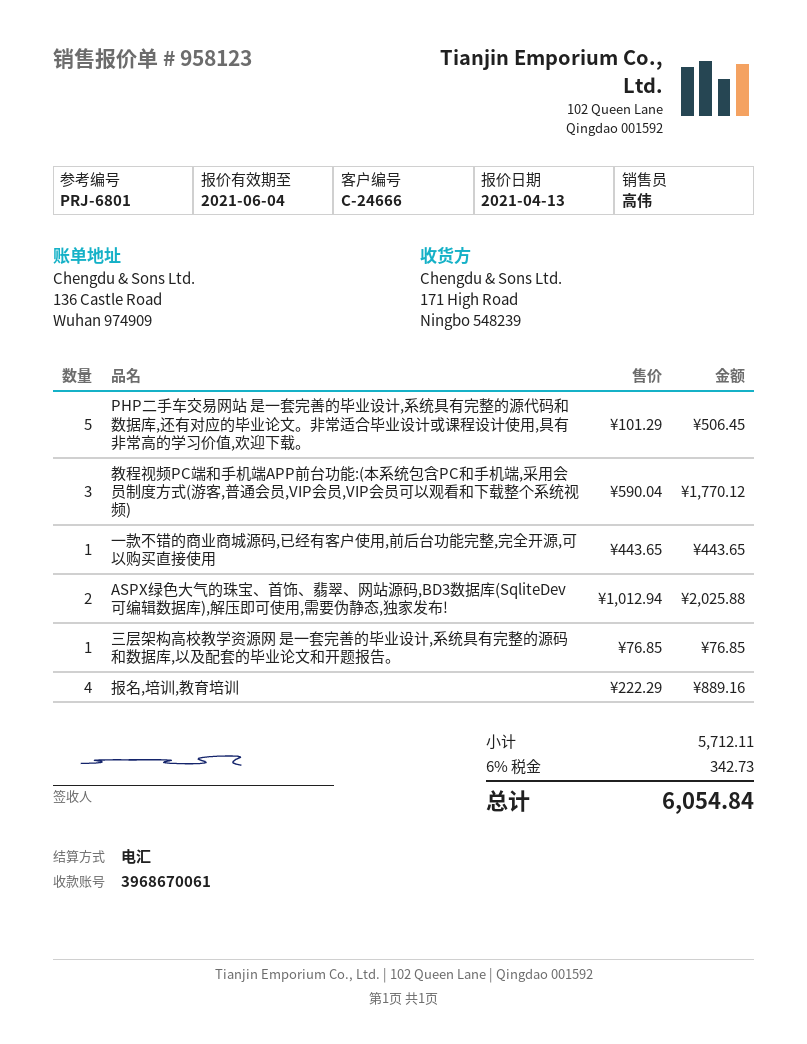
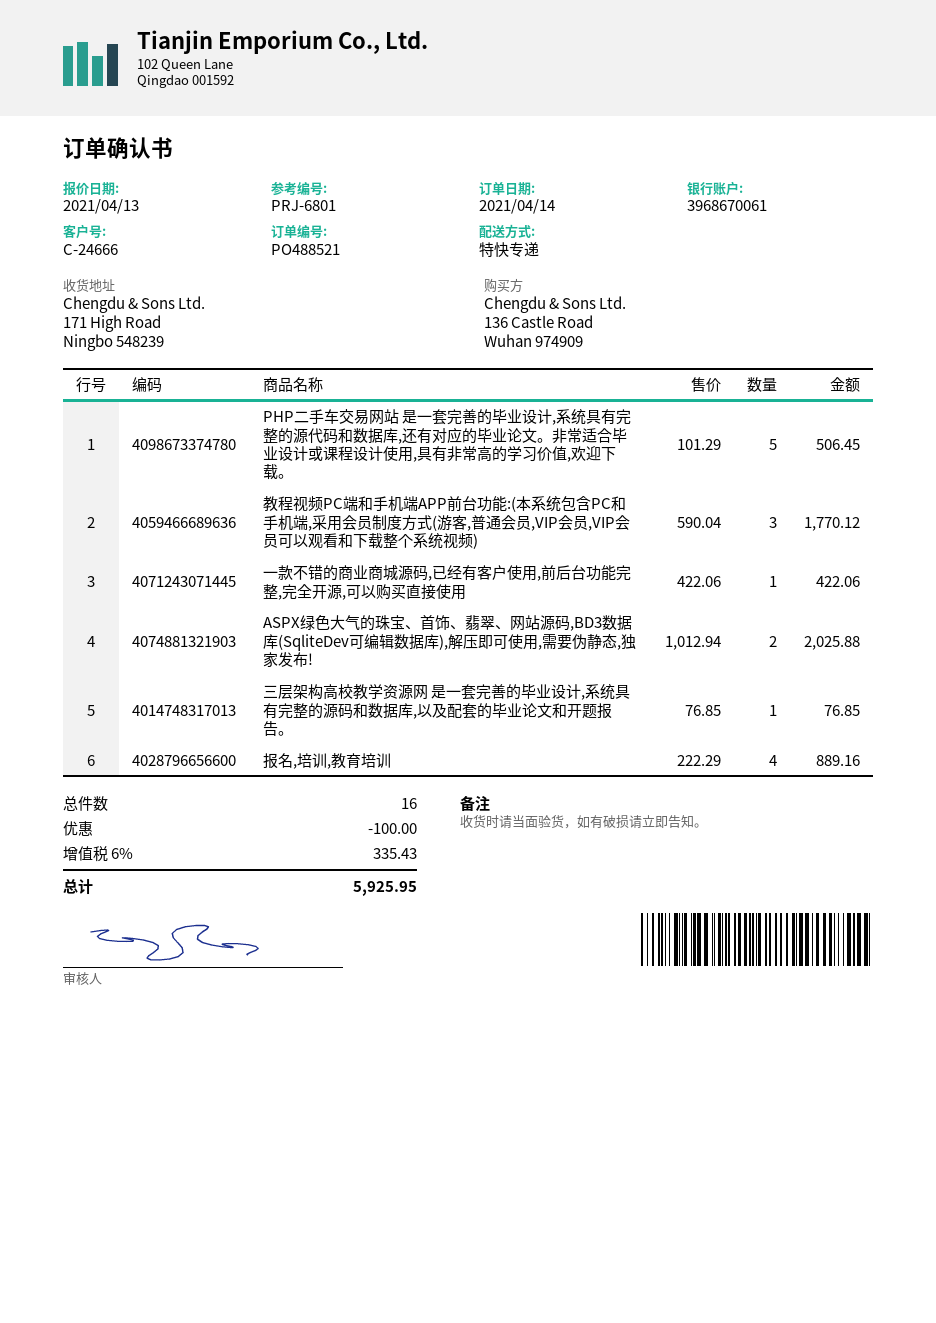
一款不错的商业商城源码,已经有客户使用,前后台功能完整,完全开源,可以购买直接使用: 1 x 443.65 = 443.65 -> 1 x 422.06 = 422.06
discount: none -> 100.00
tax: 6% = 342.73 -> 6% = 335.43
total: 6054.84 -> 5925.95

